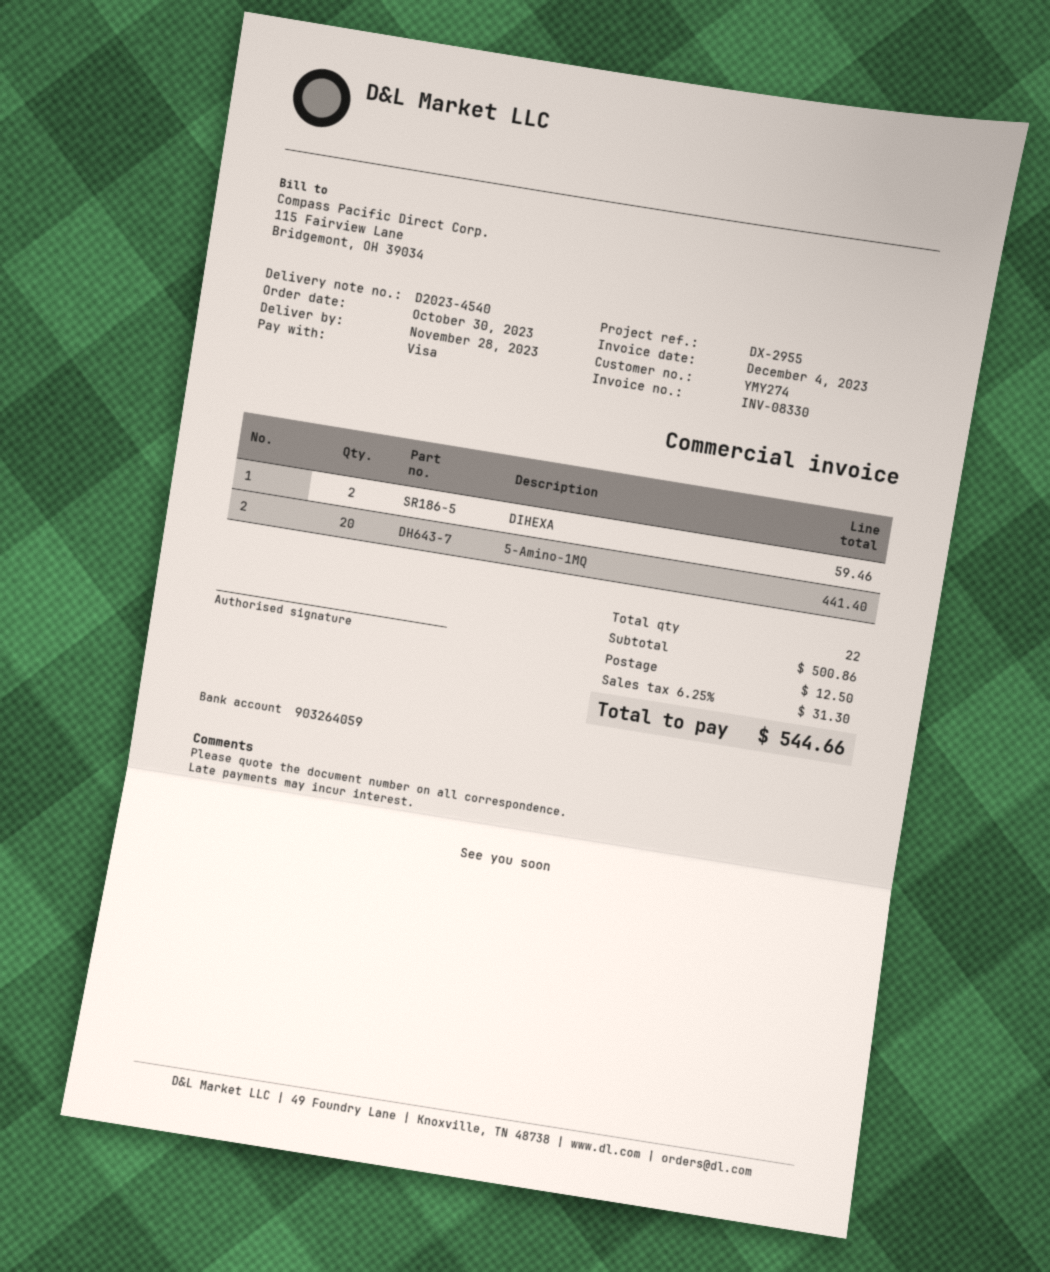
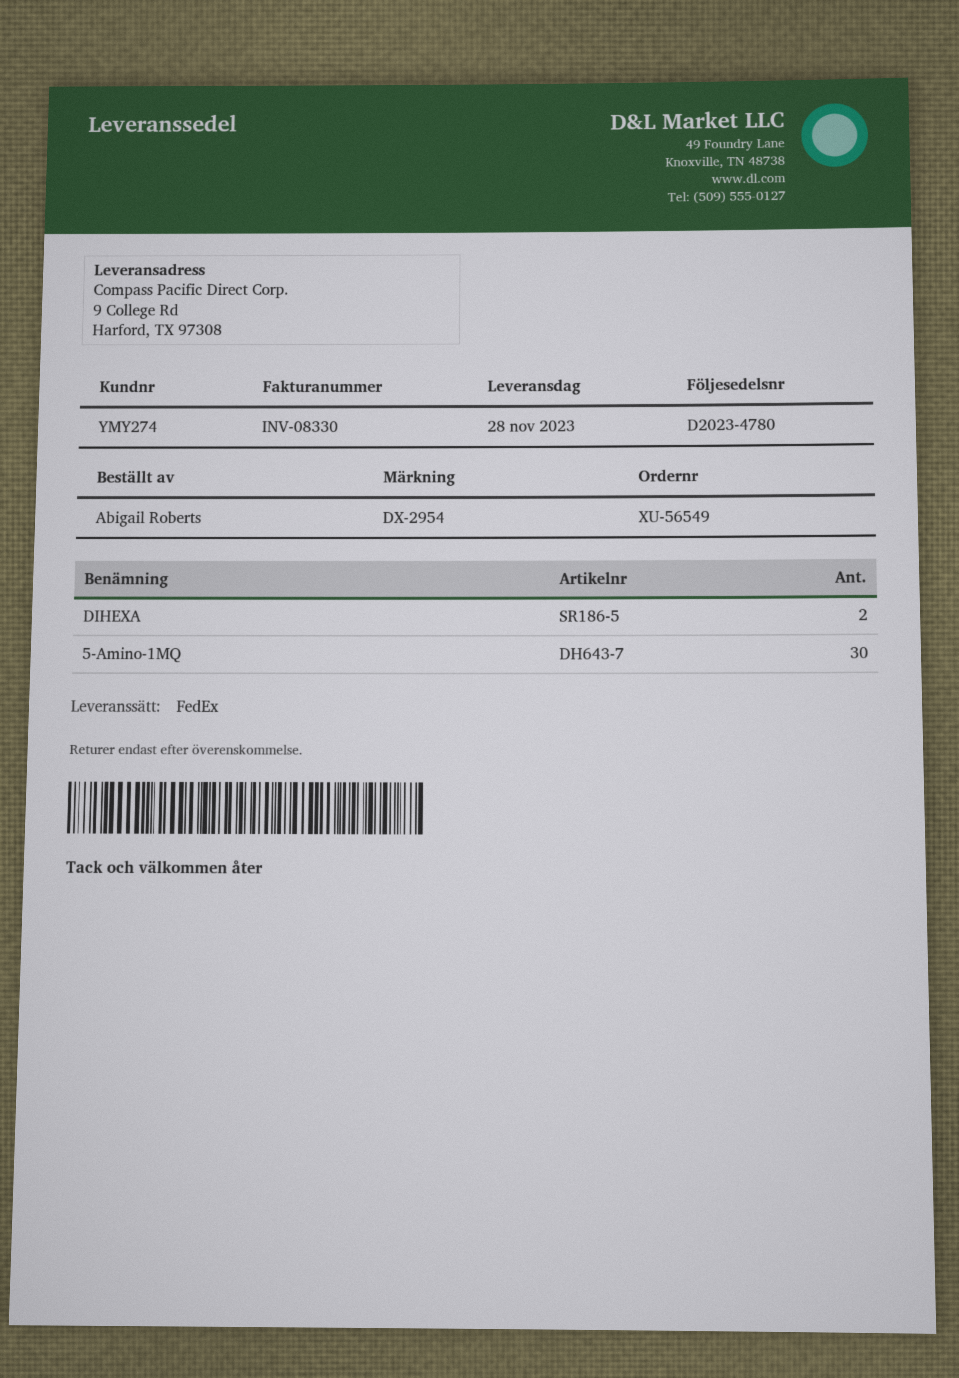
delivery note number: D2023-4540 -> D2023-4780
reference: DX-2955 -> DX-2954
5-Amino-1MQ: 20 -> 30

